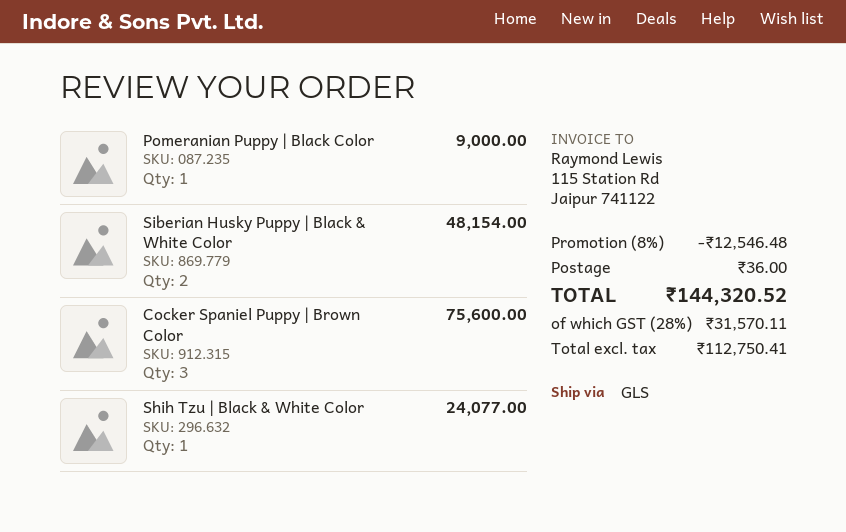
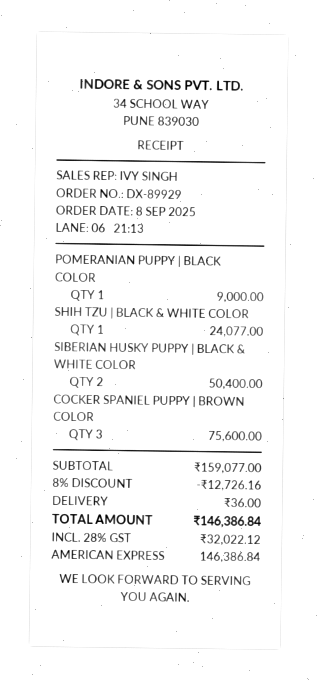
Siberian Husky Puppy | Black & White Color: 2 for 48154.00 -> 2 for 50400.00
discount: 8% = 12546.48 -> 8% = 12726.16
tax: 28% = 31570.11 -> 28% = 32022.12
total: 144320.52 -> 146386.84

